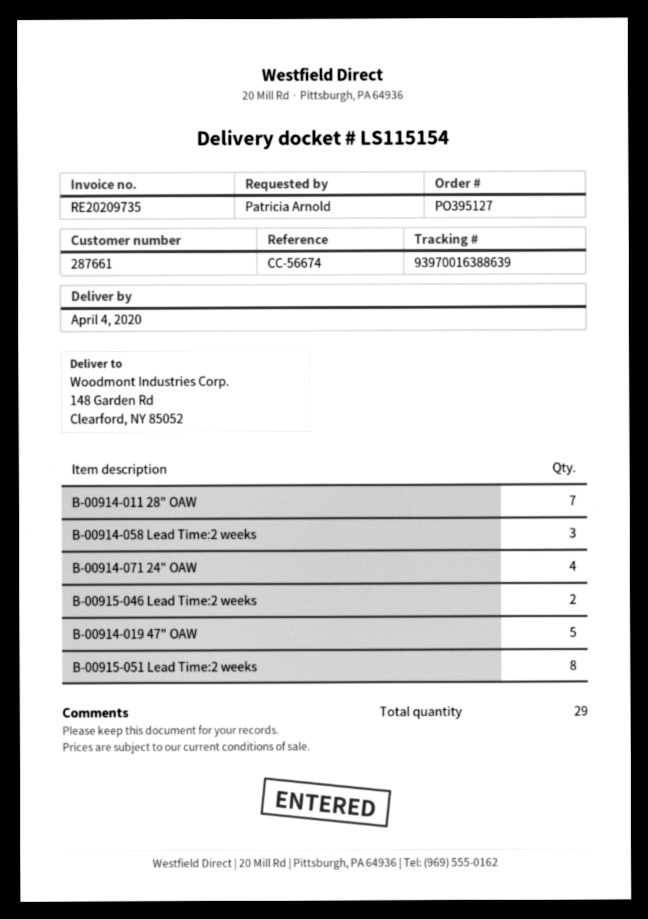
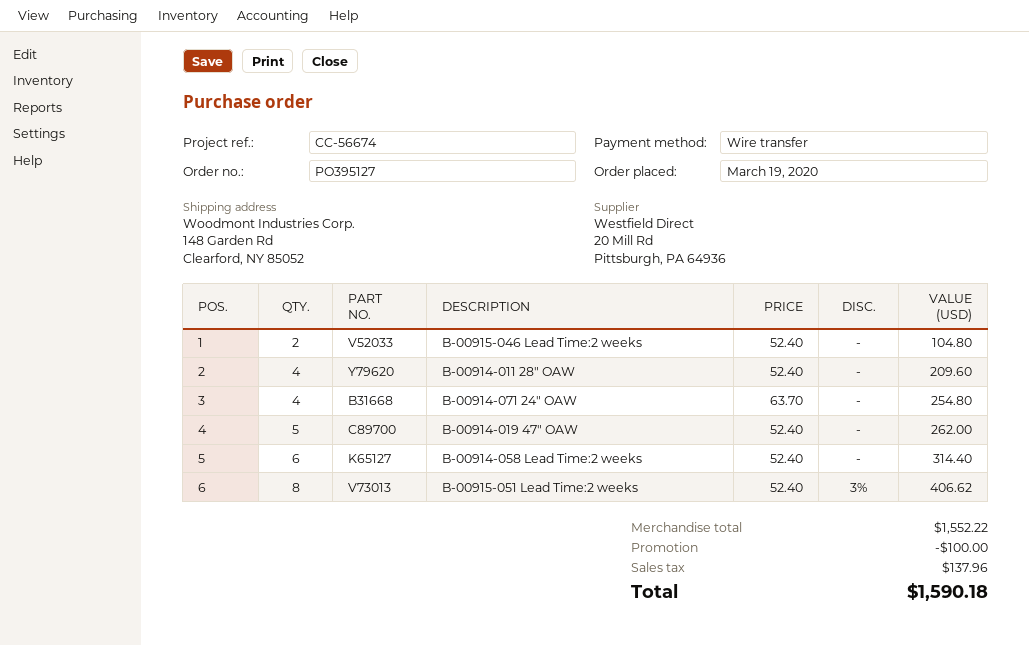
B-00914-011 28" OAW: 7 -> 4
B-00914-058 Lead Time:2 weeks: 3 -> 6

